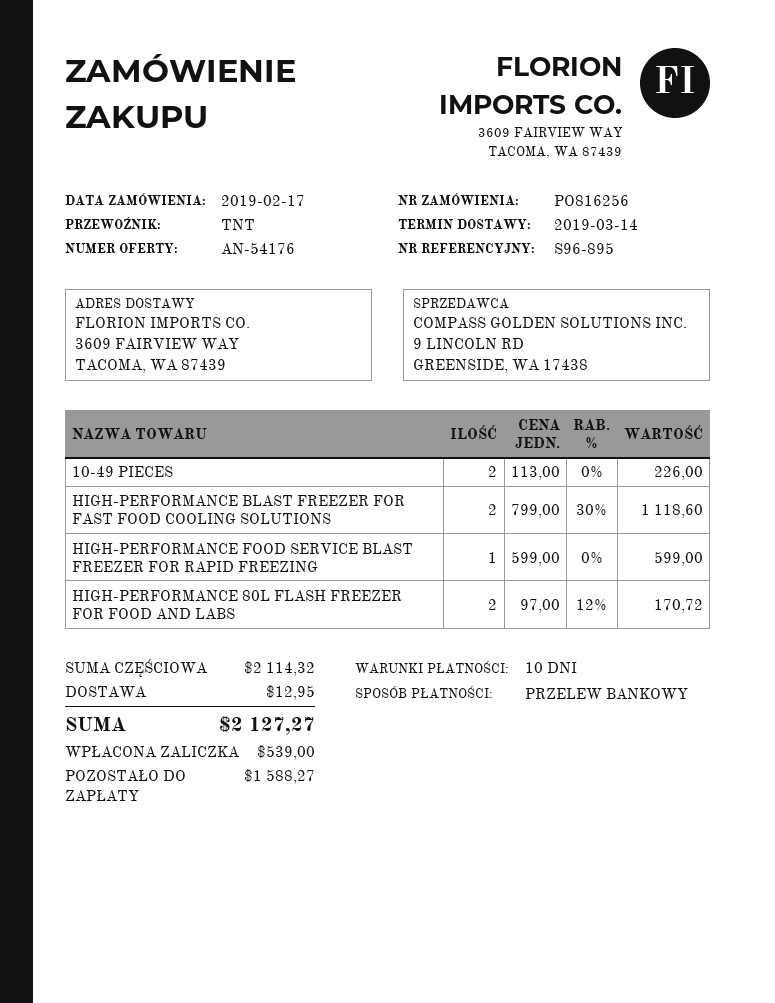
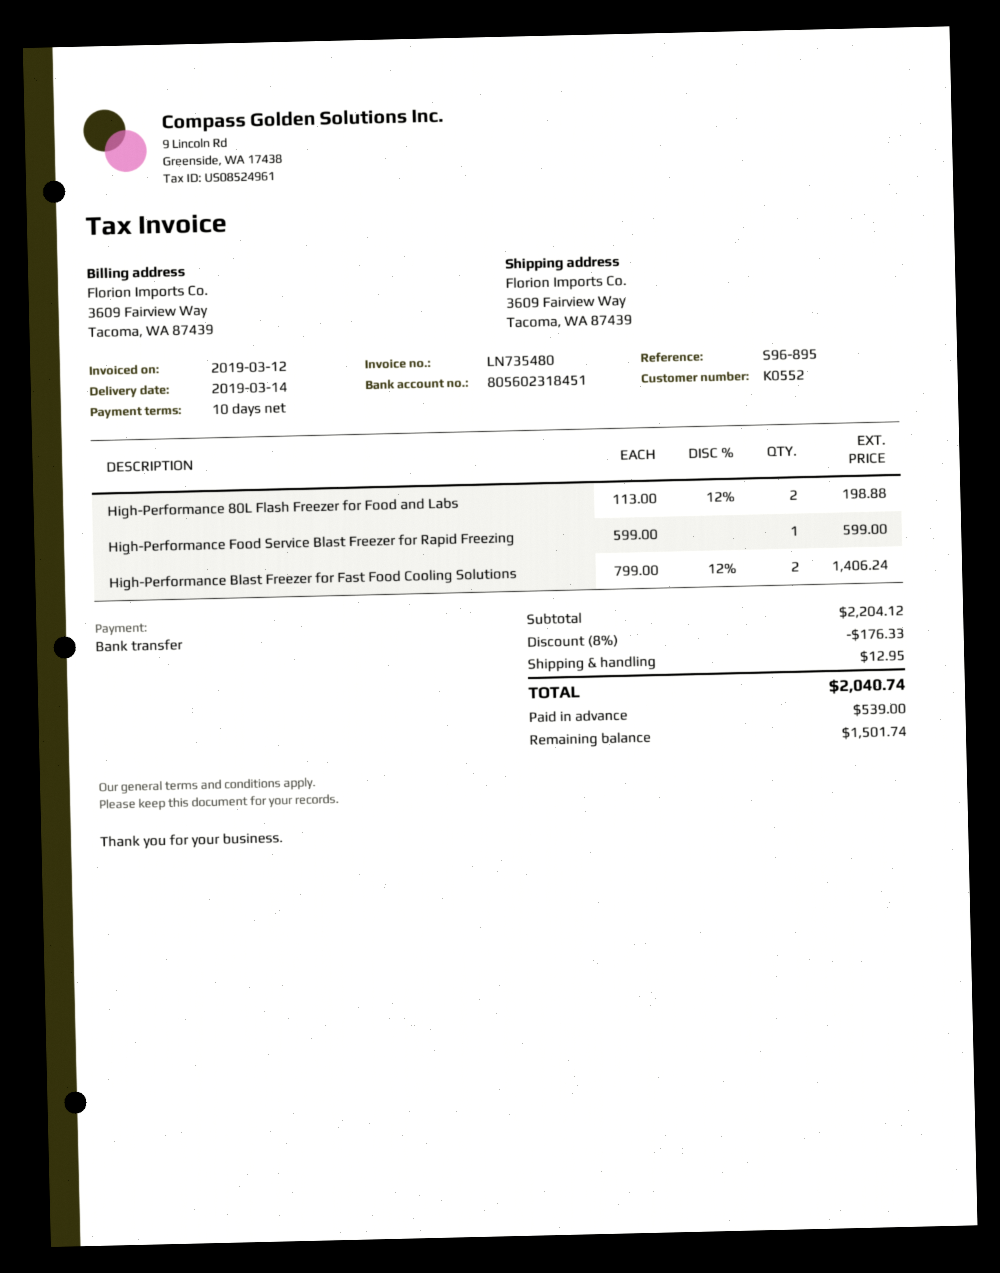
10-49 PIECES: 2 x 113.00 = 226.00 -> none
HIGH-PERFORMANCE BLAST FREEZER FOR FAST FOOD COOLING SOLUTIONS: 2 x 799.00 - 30% = 1118.60 -> 2 x 799.00 - 12% = 1406.24
HIGH-PERFORMANCE 80L FLASH FREEZER FOR FOOD AND LABS: 2 x 97.00 - 12% = 170.72 -> 2 x 113.00 - 12% = 198.88
subtotal: 2114.32 -> 2204.12
discount: none -> 8% = 176.33
total: 2127.27 -> 2040.74
balance: 1588.27 -> 1501.74

